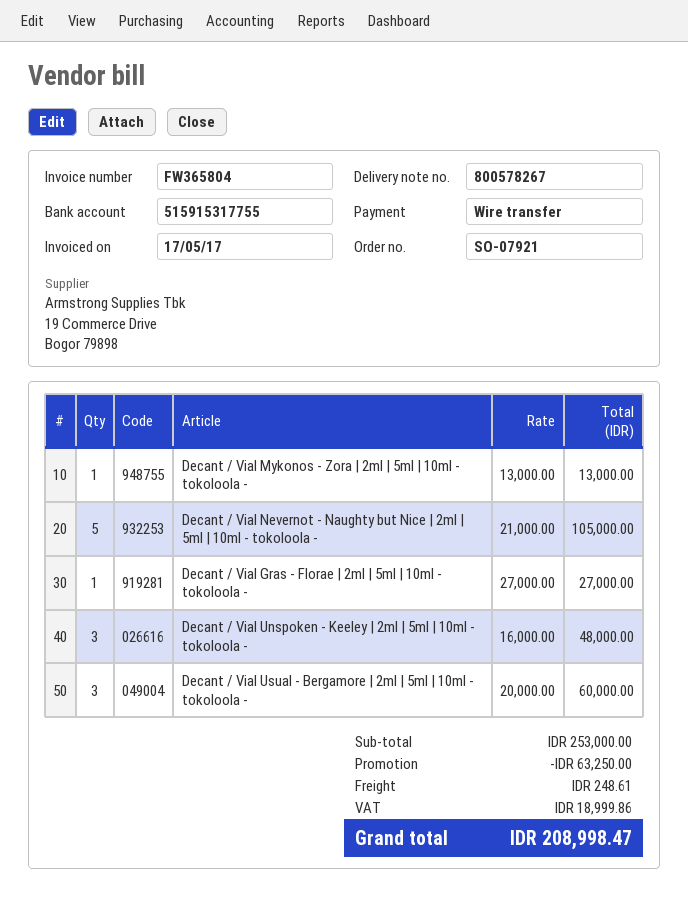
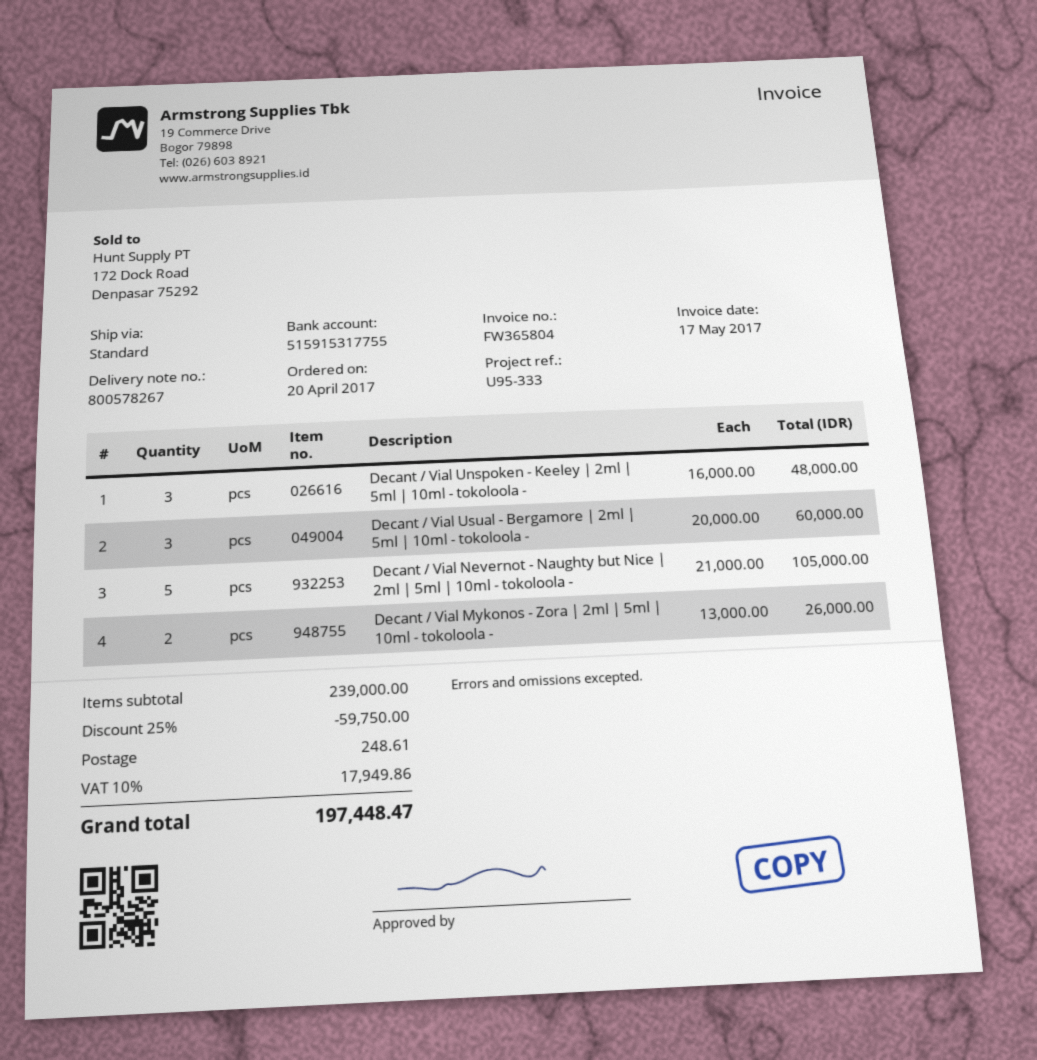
Decant / Vial Mykonos - Zora | 2ml | 5ml | 10ml - tokoloola -: 1 x 13000.00 = 13000.00 -> 2 x 13000.00 = 26000.00
Decant / Vial Gras - Florae | 2ml | 5ml | 10ml - tokoloola -: 1 x 27000.00 = 27000.00 -> none
subtotal: 253000.00 -> 239000.00
discount: 63250.00 -> 59750.00
tax: 18999.86 -> 17949.86
total: 208998.47 -> 197448.47

